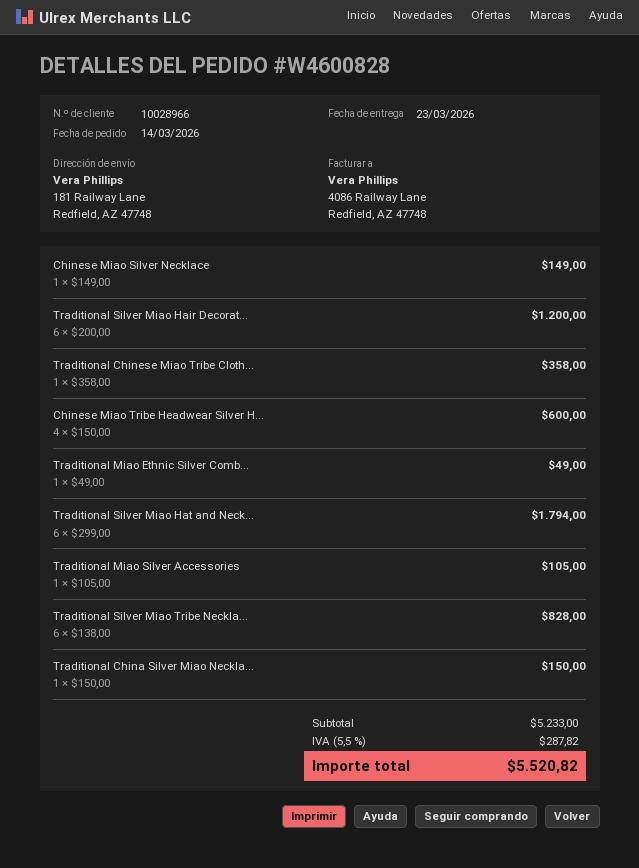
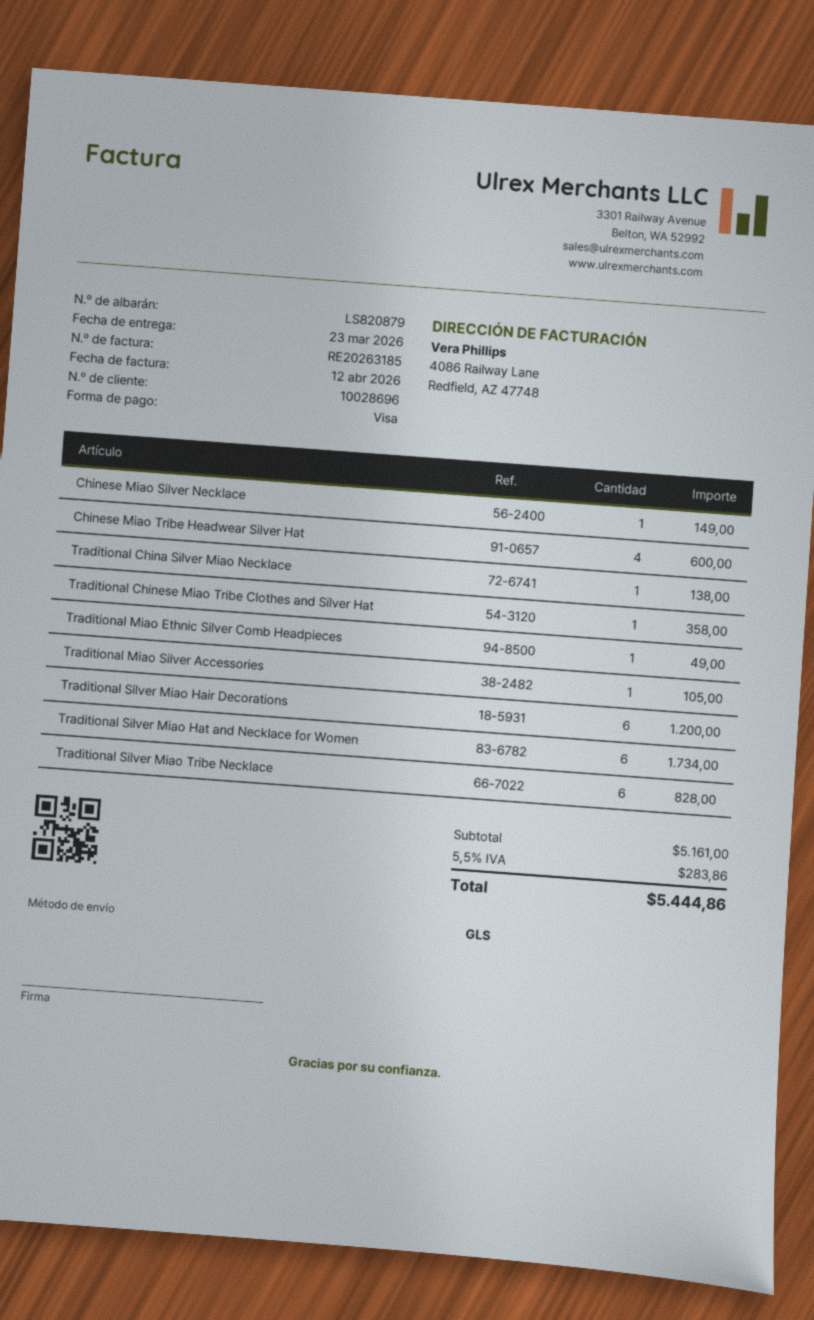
customer number: 10028966 -> 10028696
Traditional Silver Miao Hat and Neck...: 6 for 1794.00 -> 6 for 1734.00
Traditional China Silver Miao Neckla...: 1 for 150.00 -> 1 for 138.00
subtotal: 5233.00 -> 5161.00
tax: 5.5% = 287.82 -> 5.5% = 283.86
total: 5520.82 -> 5444.86

